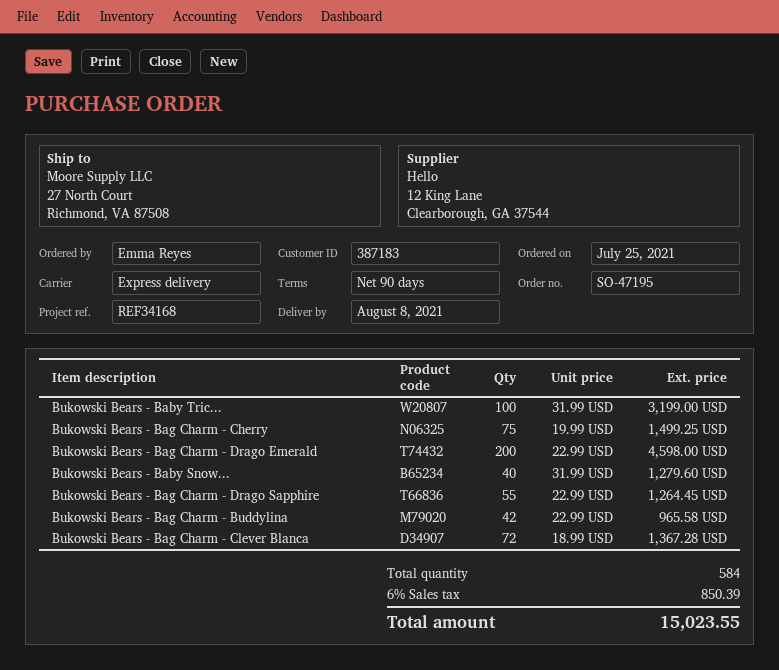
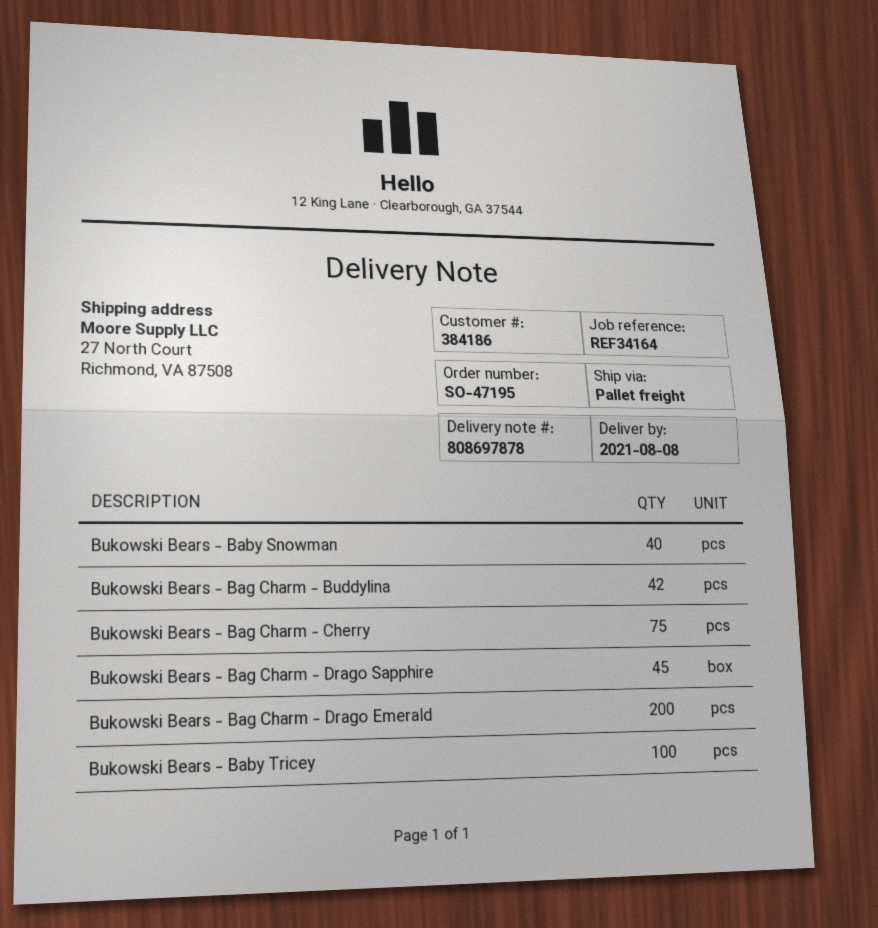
customer number: 387183 -> 384186
reference: REF34168 -> REF34164
shipping method: express -> pallet freight
Bukowski Bears - Bag Charm - Drago Sapphire: 55 -> 45
Bukowski Bears - Bag Charm - Clever Blanca: 72 -> none

